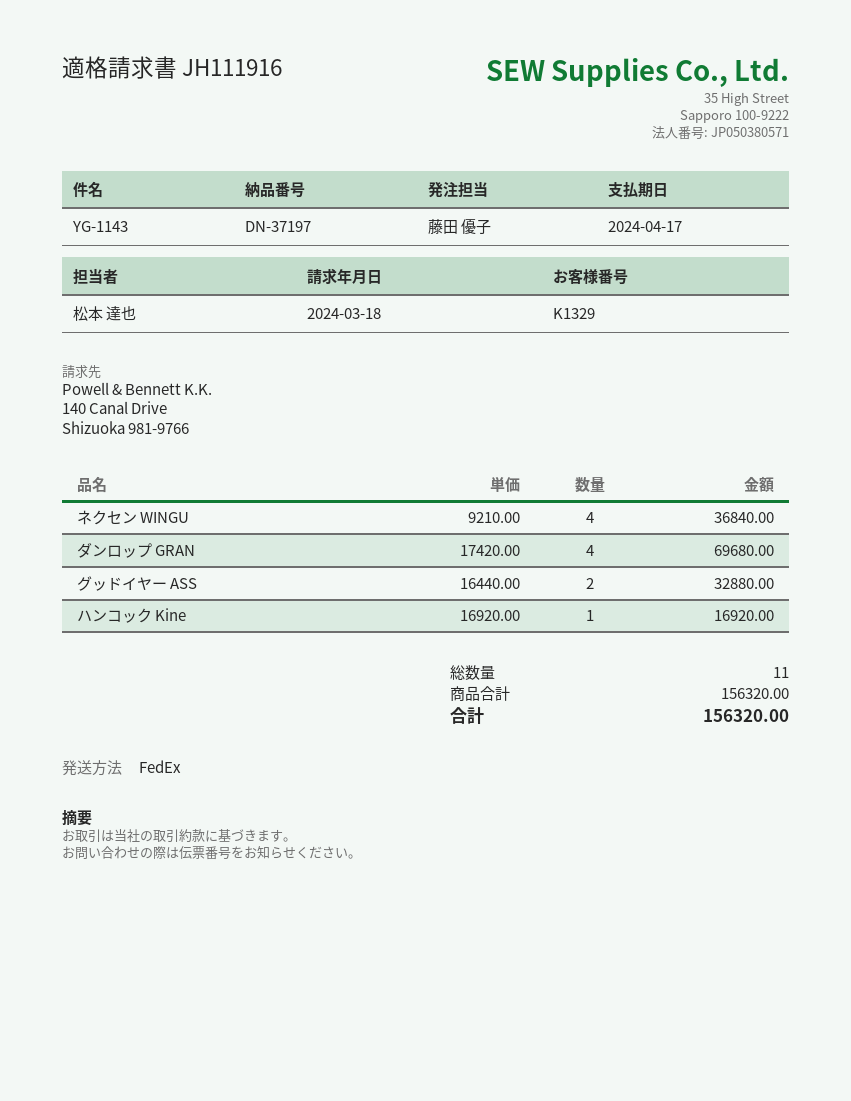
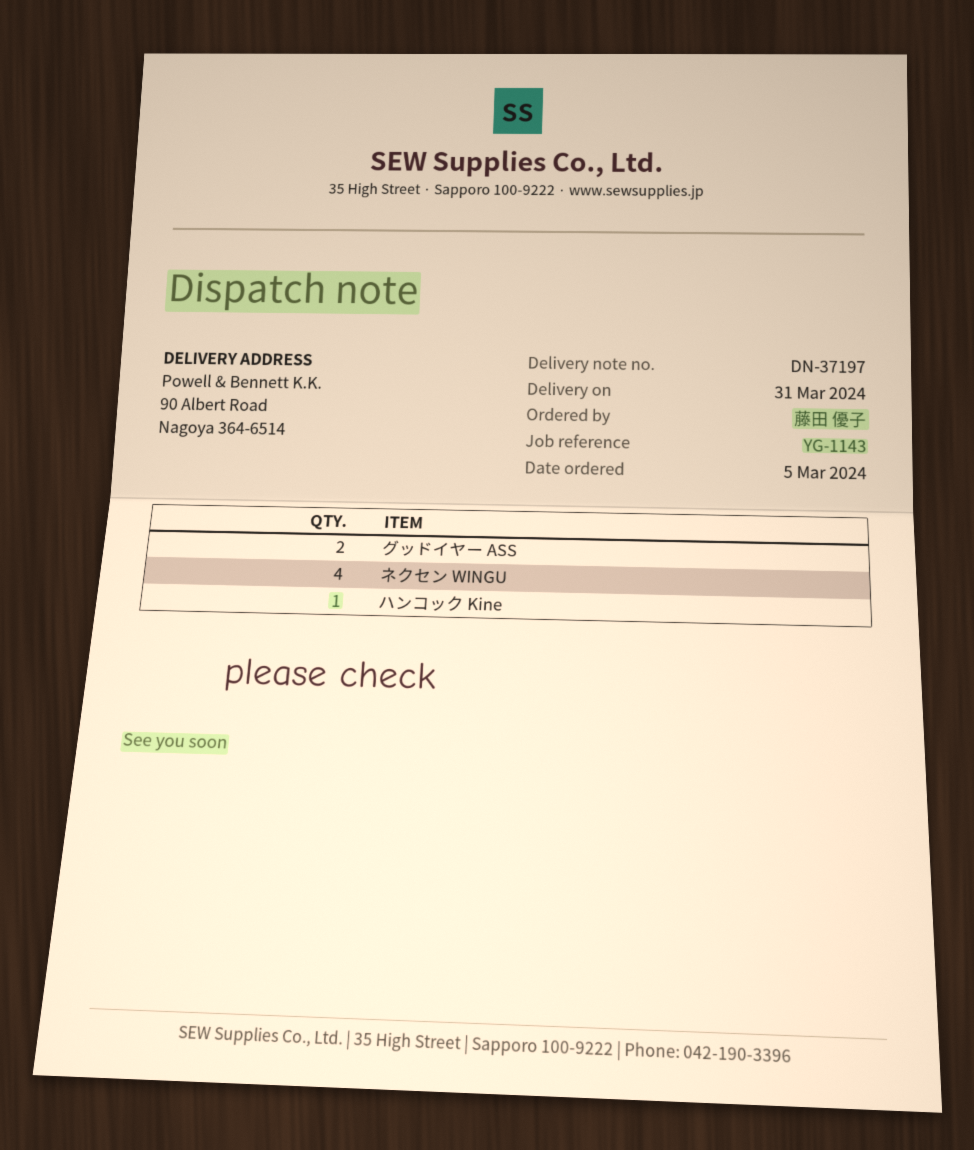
ダンロップ GRAN: 4 -> none

